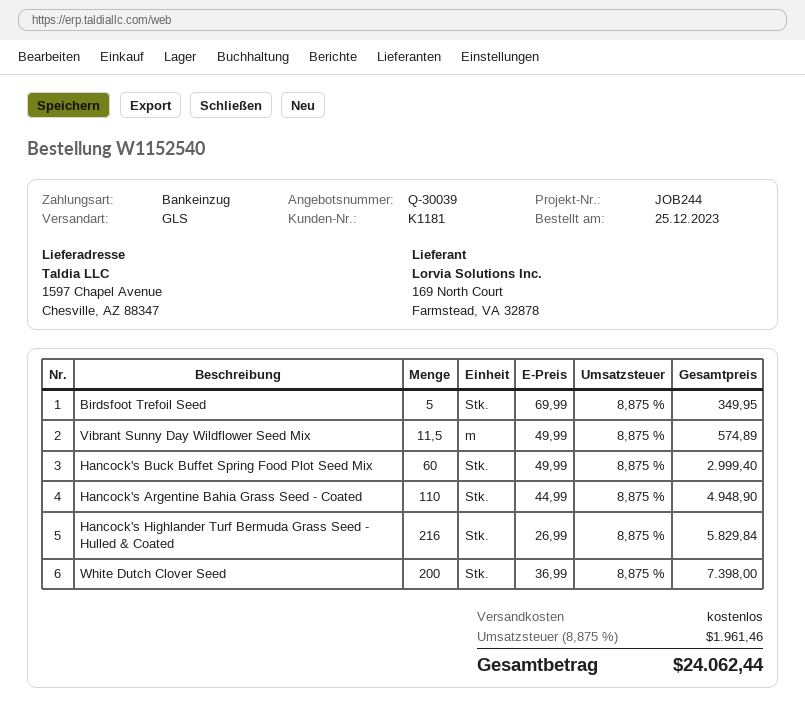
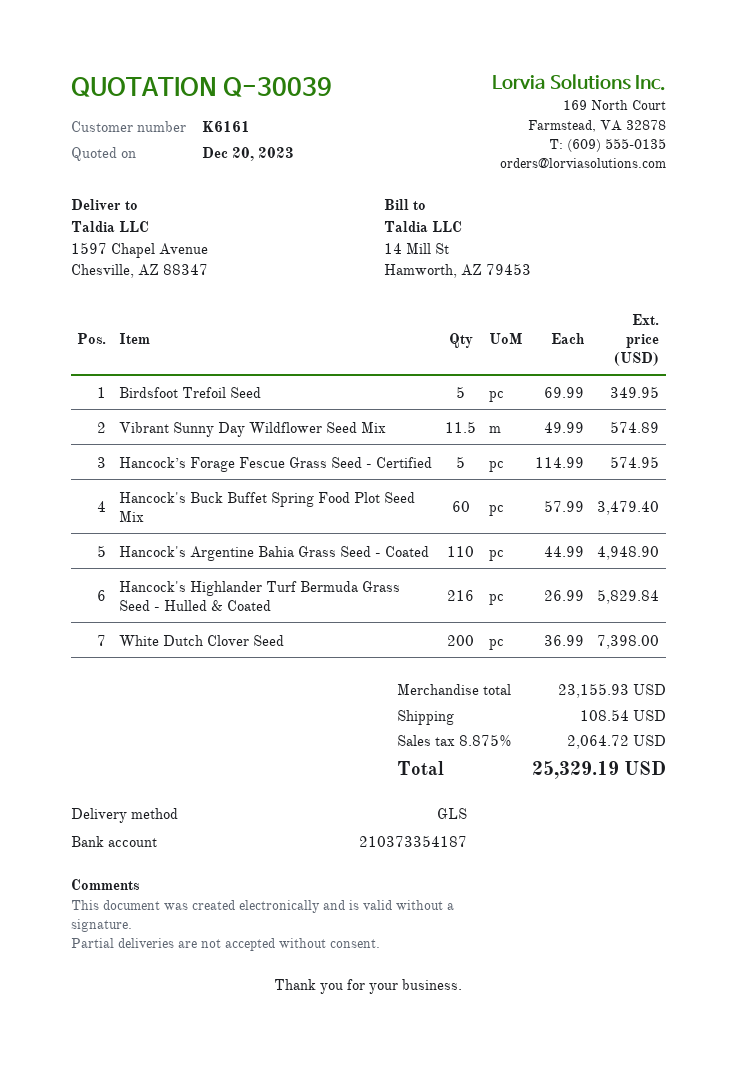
customer number: K1181 -> K6161
Hancock's Buck Buffet Spring Food Plot Seed Mix: 60 x 49.99 = 2999.40 -> 60 x 57.99 = 3479.40
Hancock’s Forage Fescue Grass Seed - Certified: none -> 5 x 114.99 = 574.95
shipping: 0.00 -> 108.54
tax: 8.875% = 1961.46 -> 8.875% = 2064.72
total: 24062.44 -> 25329.19

